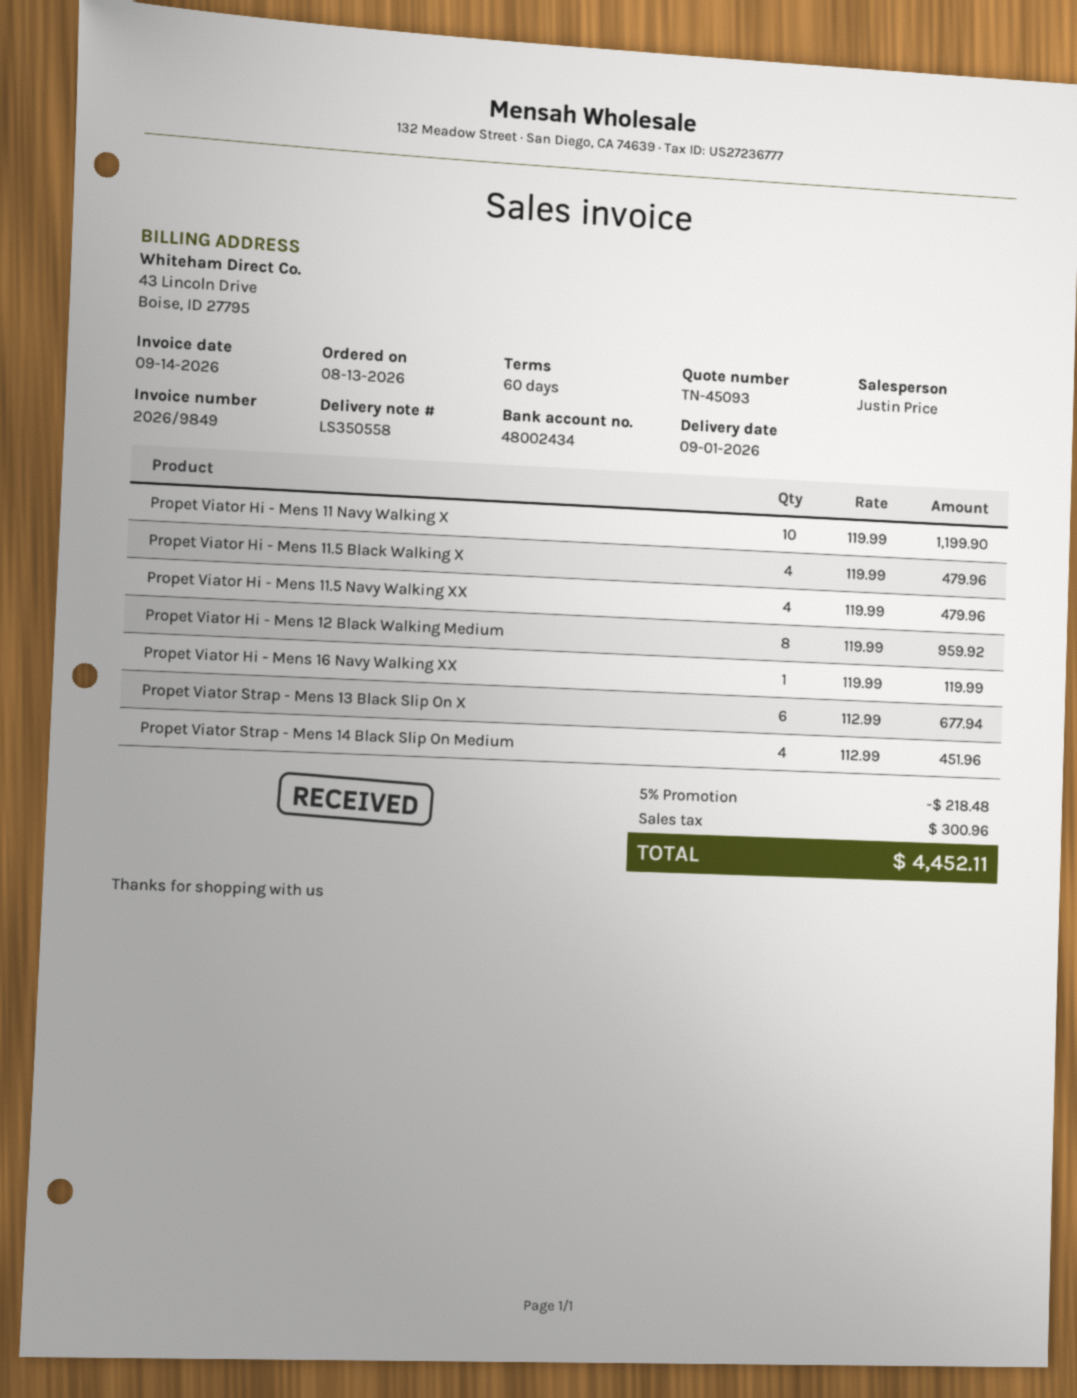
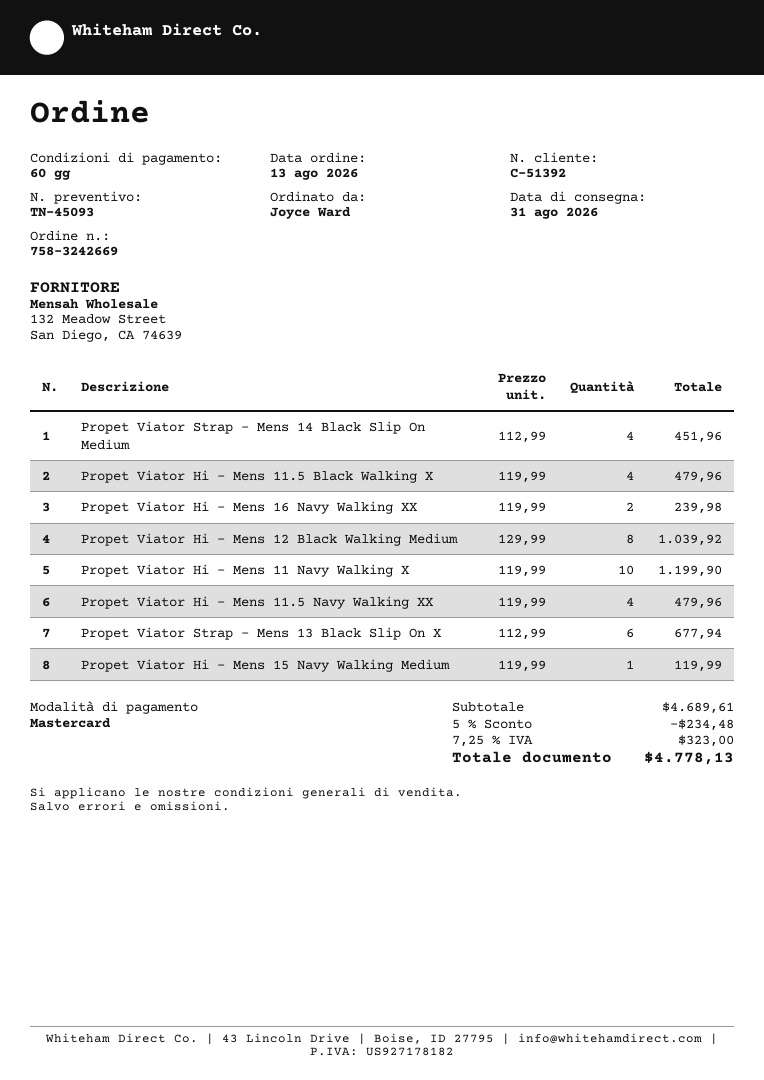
delivery date: 2026-09-01 -> 2026-08-31
Propet Viator Hi - Mens 12 Black Walking Medium: 8 x 119.99 = 959.92 -> 8 x 129.99 = 1039.92
Propet Viator Hi - Mens 16 Navy Walking XX: 1 x 119.99 = 119.99 -> 2 x 119.99 = 239.98
Propet Viator Hi - Mens 15 Navy Walking Medium: none -> 1 x 119.99 = 119.99
discount: 5% = 218.48 -> 5% = 234.48
tax: 300.96 -> 323.00
total: 4452.11 -> 4778.13

